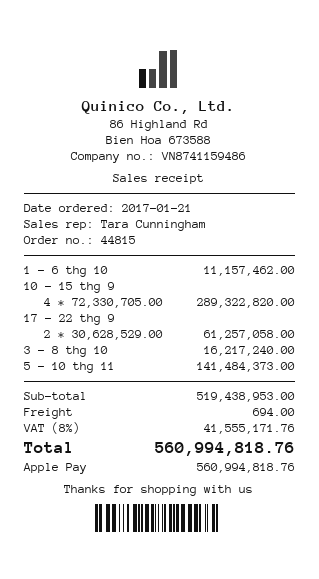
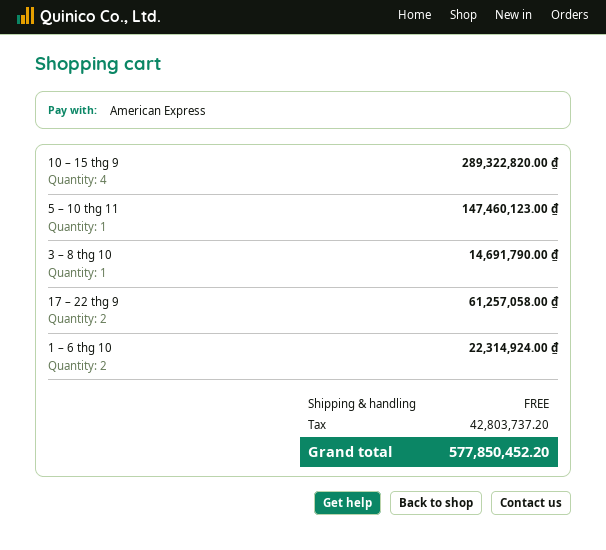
payment method: Apple Pay -> American Express
1 – 6 thg 10: 1 for 11157462.00 -> 2 for 22314924.00
3 – 8 thg 10: 1 for 16217240.00 -> 1 for 14691790.00
5 – 10 thg 11: 1 for 141484373.00 -> 1 for 147460123.00
shipping: 694.00 -> 0.00
tax: 41555171.76 -> 42803737.20
total: 560994818.76 -> 577850452.20

